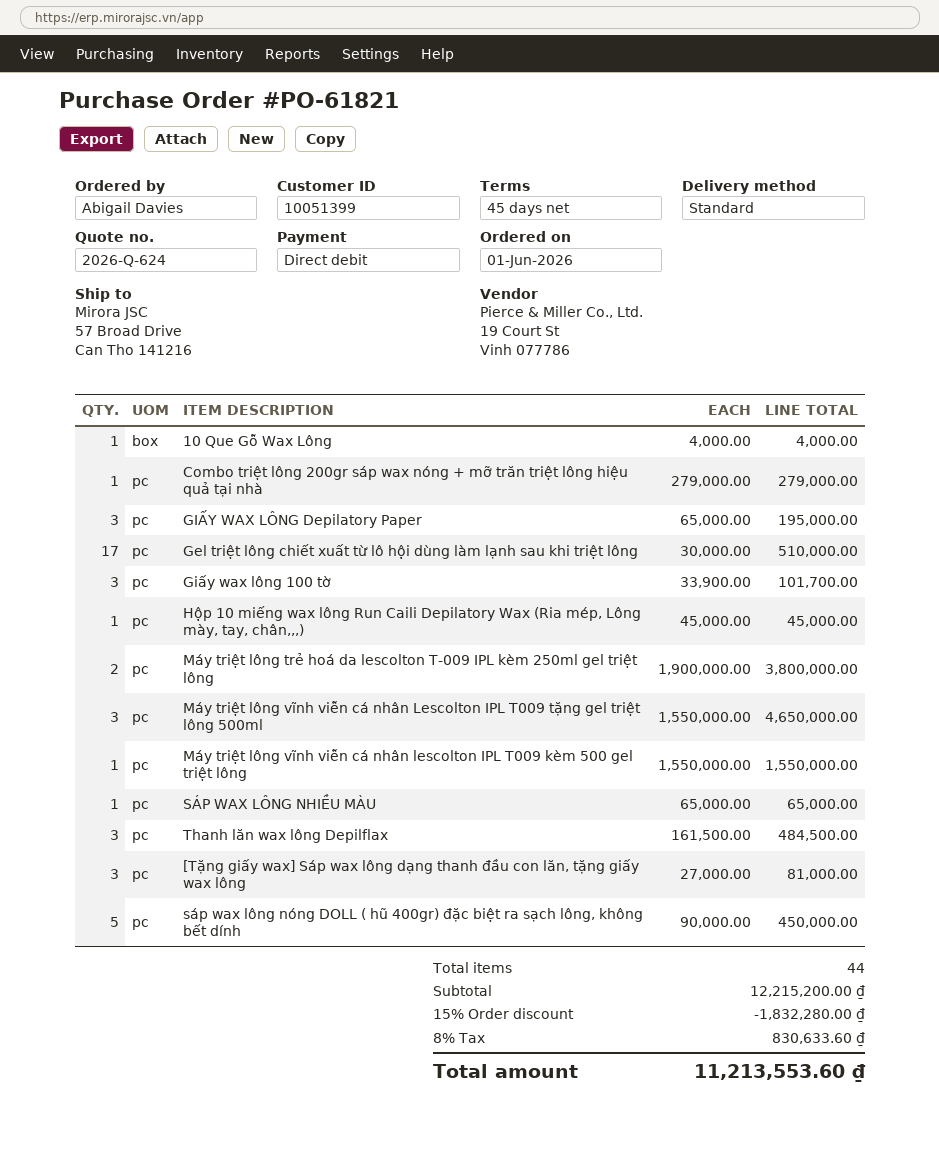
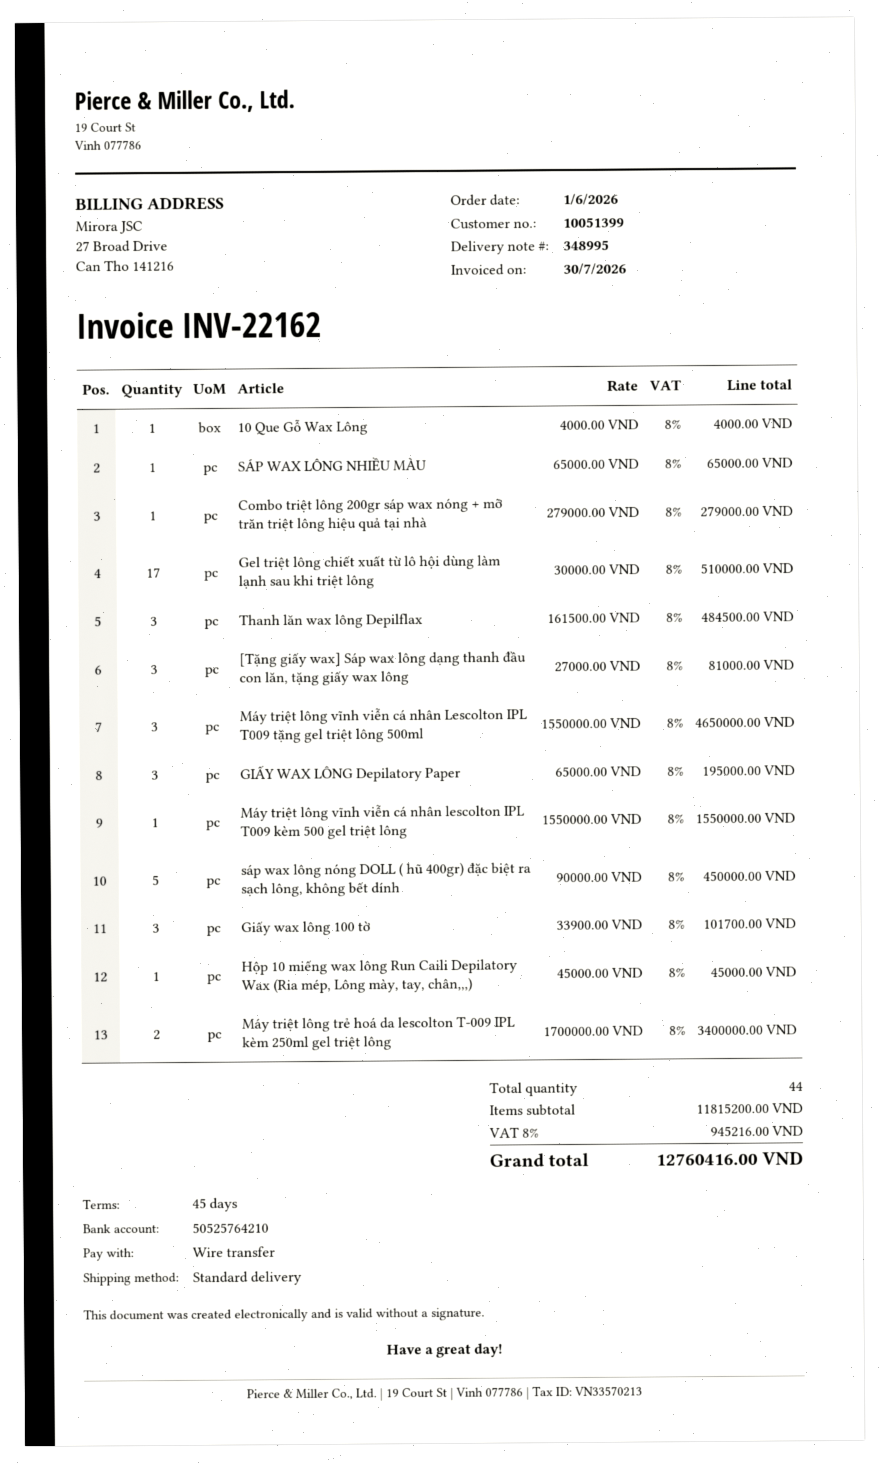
payment method: direct debit -> bank transfer
Máy triệt lông trẻ hoá da lescolton T-009 IPL kèm 250ml gel triệt lông: 2 x 1900000.00 = 3800000.00 -> 2 x 1700000.00 = 3400000.00
subtotal: 12215200.00 -> 11815200.00
discount: 15% = 1832280.00 -> none
tax: 8% = 830633.60 -> 8% = 945216.00
total: 11213553.60 -> 12760416.00

